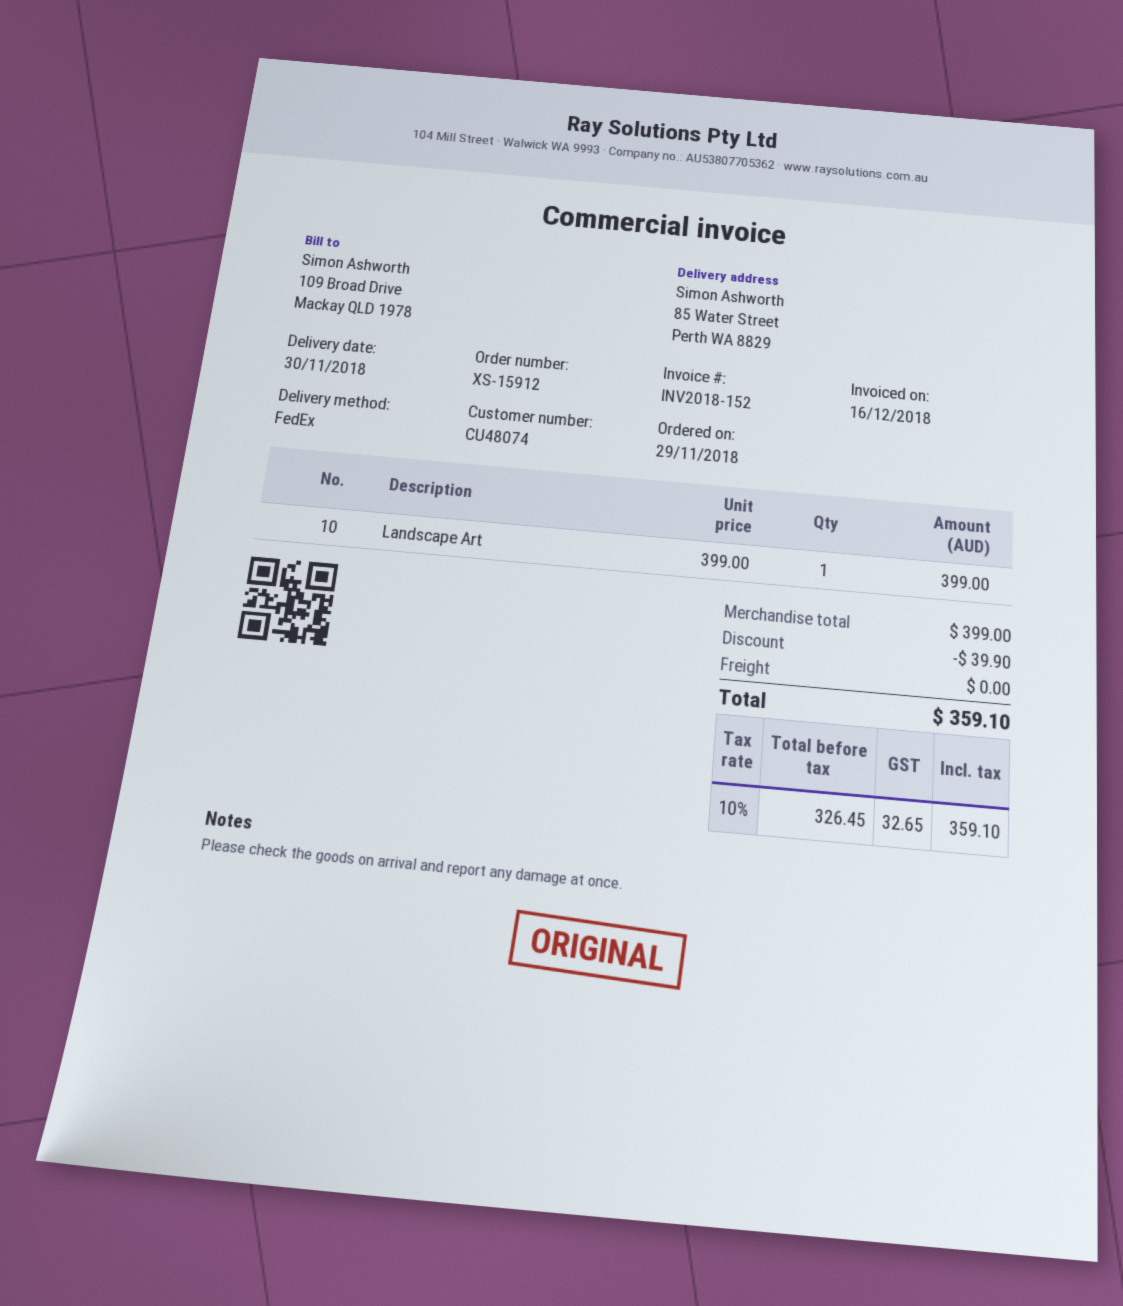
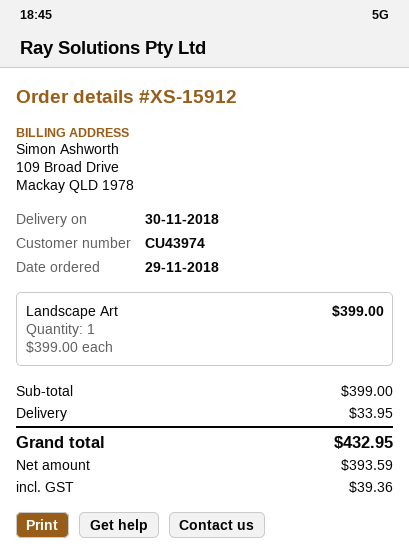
customer number: CU48074 -> CU43974
discount: 39.90 -> none
shipping: 0.00 -> 33.95
net: 326.45 -> 393.59
tax: 32.65 -> 39.36
total: 359.10 -> 432.95

